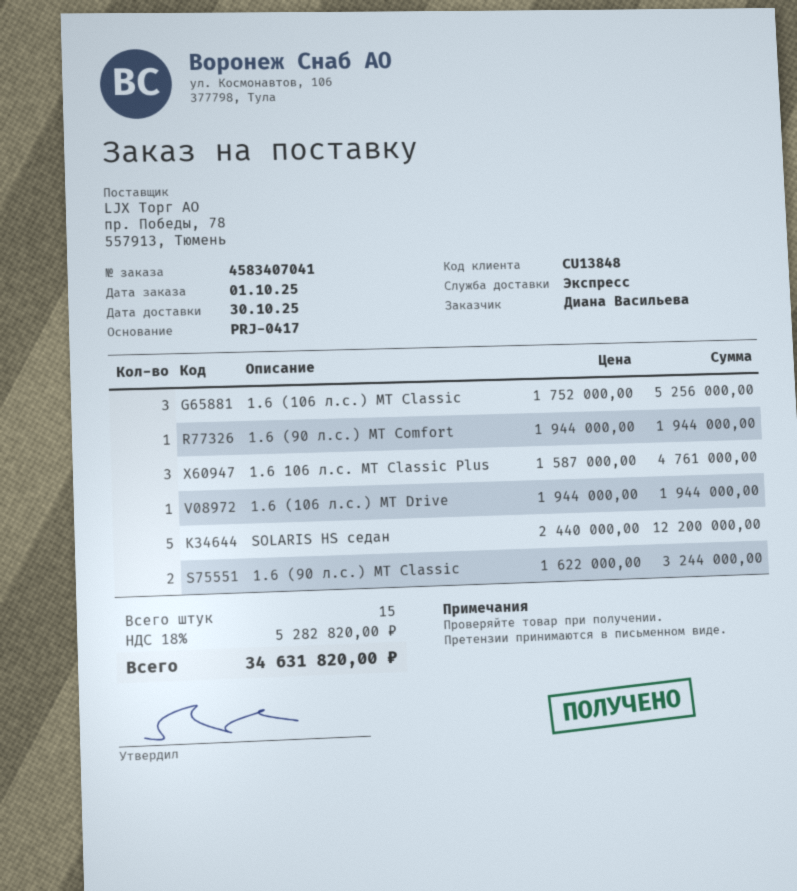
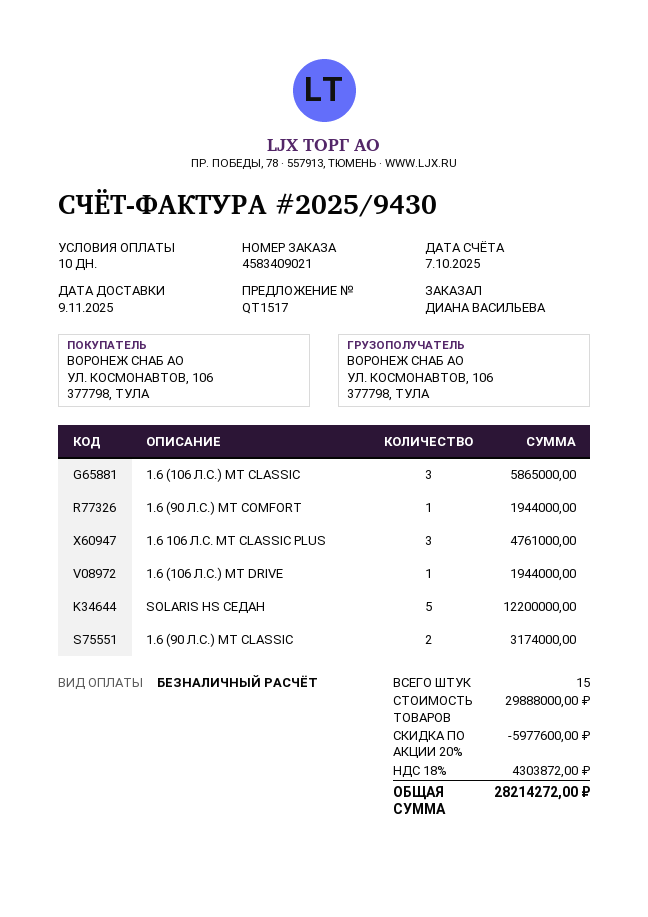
order number: 4583407041 -> 4583409021
delivery date: 2025-10-30 -> 2025-11-09
1.6 (106 л.с.) MT Classic: 3 for 5256000.00 -> 3 for 5865000.00
1.6 (90 л.с.) MT Classic: 2 for 3244000.00 -> 2 for 3174000.00
discount: none -> 20% = 5977600.00
tax: 18% = 5282820.00 -> 18% = 4303872.00
total: 34631820.00 -> 28214272.00

